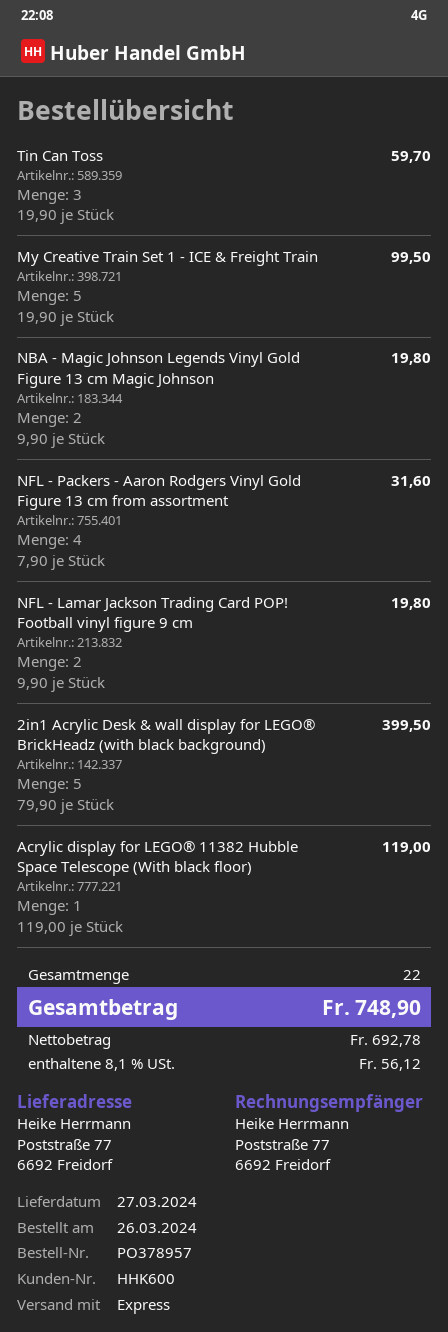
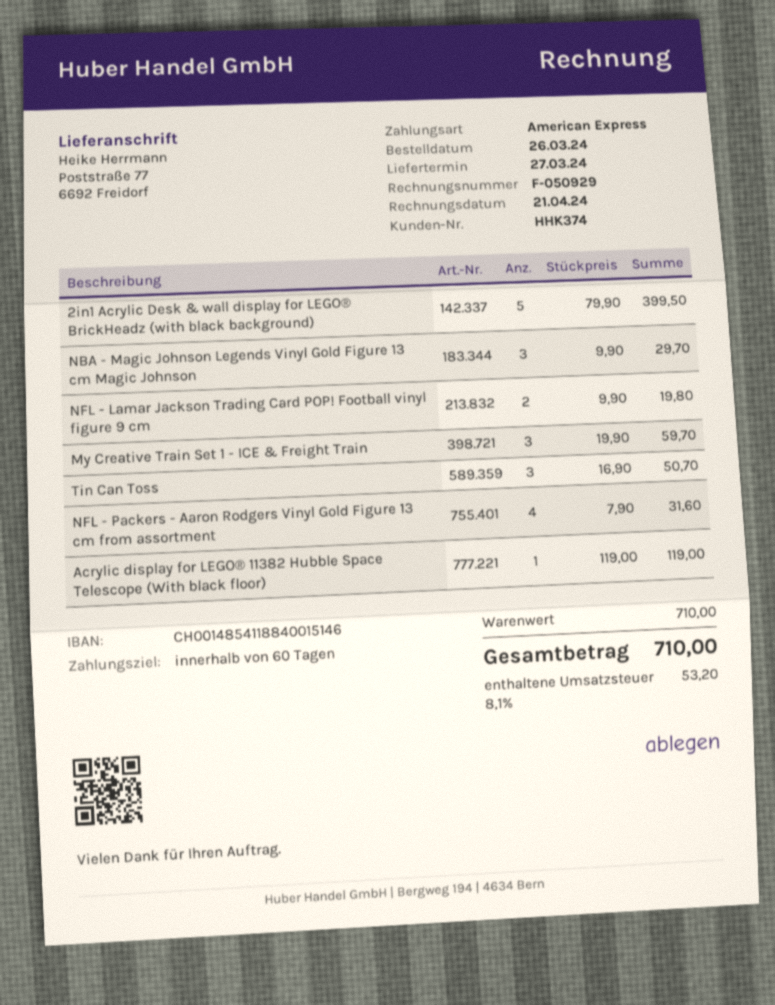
customer number: HHK600 -> HHK374
Tin Can Toss: 3 x 19.90 = 59.70 -> 3 x 16.90 = 50.70
My Creative Train Set 1 - ICE & Freight Train: 5 x 19.90 = 99.50 -> 3 x 19.90 = 59.70
NBA - Magic Johnson Legends Vinyl Gold Figure 13 cm Magic Johnson: 2 x 9.90 = 19.80 -> 3 x 9.90 = 29.70
tax: 8.1% = 56.12 -> 8.1% = 53.20
total: 748.90 -> 710.00

